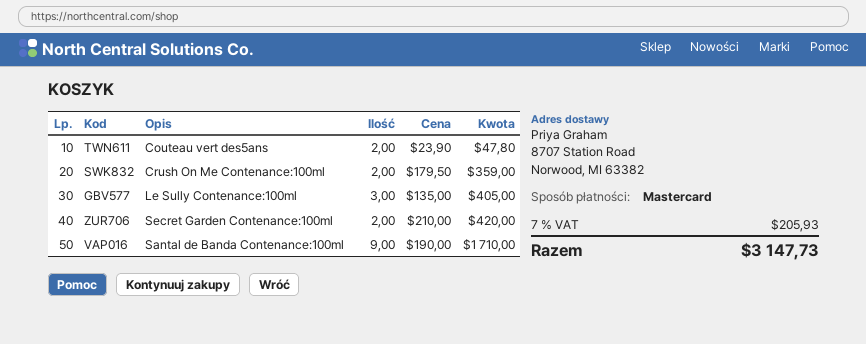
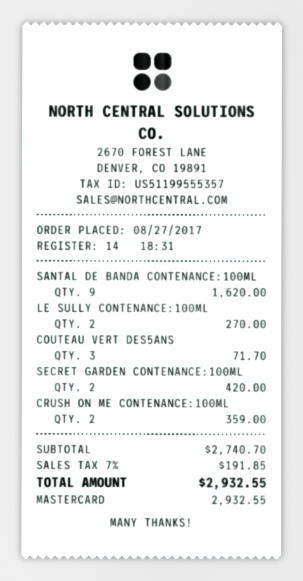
Couteau vert des5ans: 2 for 47.80 -> 3 for 71.70
Le Sully Contenance:100ml: 3 for 405.00 -> 2 for 270.00
Santal de Banda Contenance:100ml: 9 for 1710.00 -> 9 for 1620.00
tax: 7% = 205.93 -> 7% = 191.85
total: 3147.73 -> 2932.55

